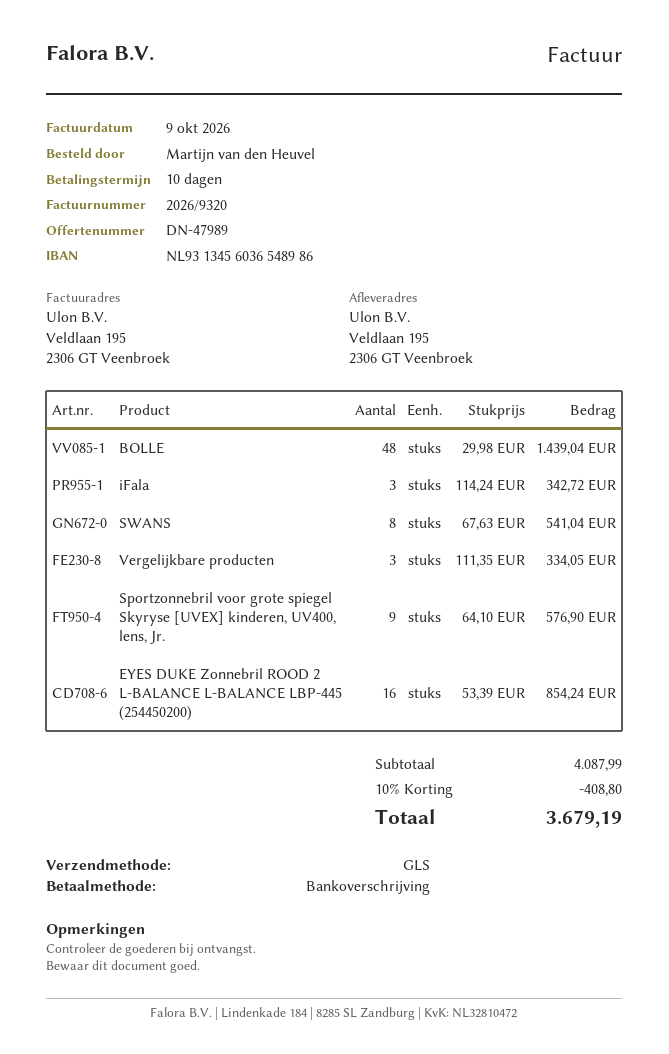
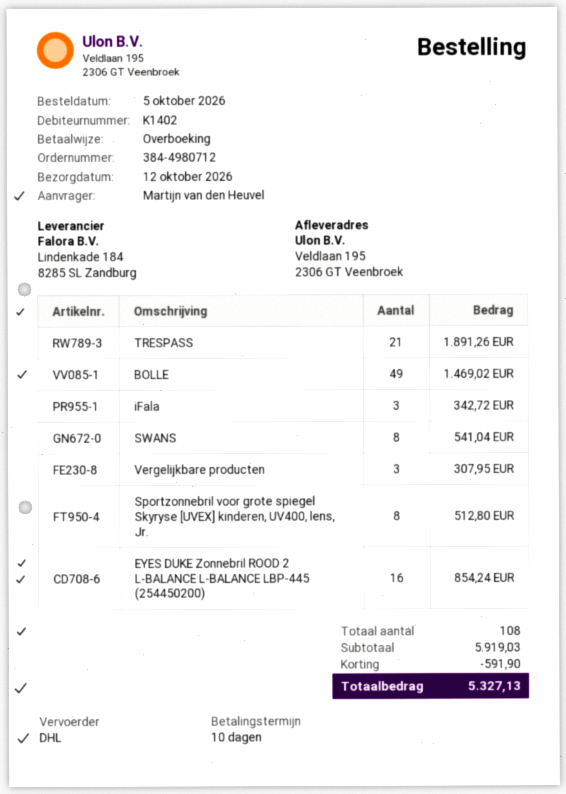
shipping method: GLS -> DHL
BOLLE: 48 for 1439.04 -> 49 for 1469.02
Vergelijkbare producten: 3 for 334.05 -> 3 for 307.95
Sportzonnebril voor grote spiegel Skyryse [UVEX] kinderen, UV400, lens, Jr.: 9 for 576.90 -> 8 for 512.80
TRESPASS: none -> 21 for 1891.26
subtotal: 4087.99 -> 5919.03
discount: 408.80 -> 591.90
total: 3679.19 -> 5327.13

